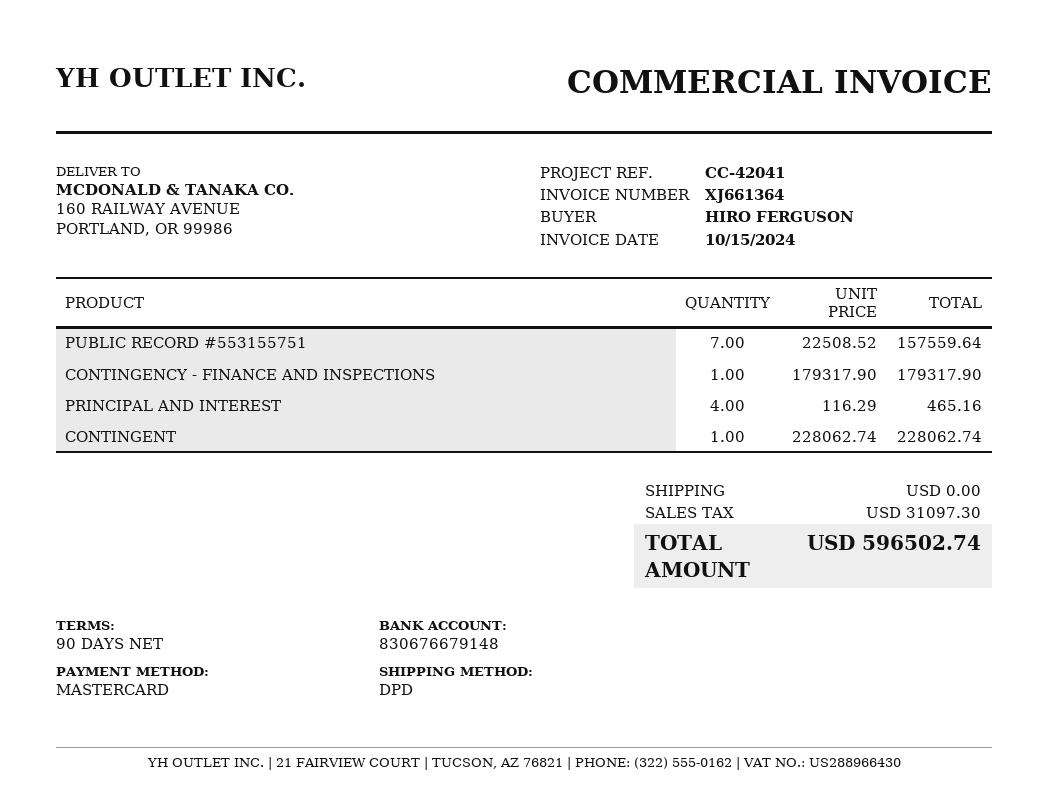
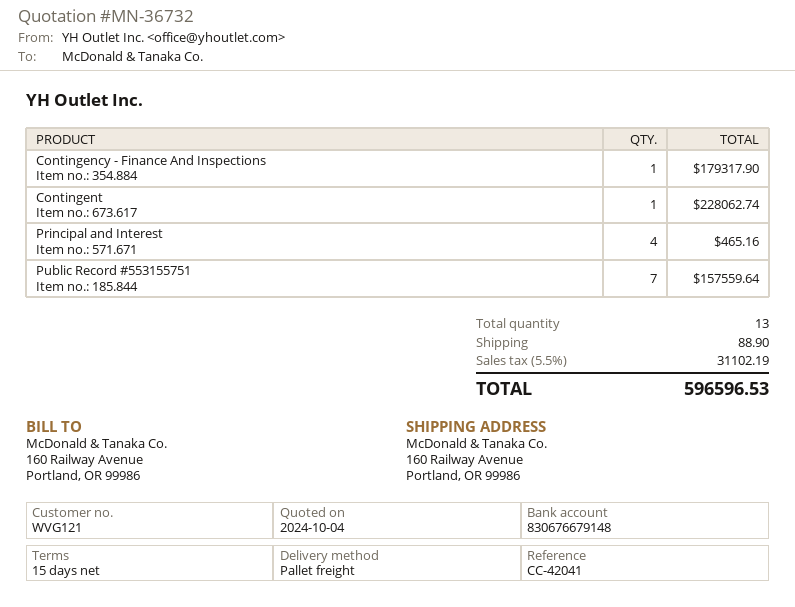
payment terms: 90 days -> 15 days
shipping method: DPD -> pallet freight
shipping: 0.00 -> 88.90
tax: 31097.30 -> 31102.19
total: 596502.74 -> 596596.53

